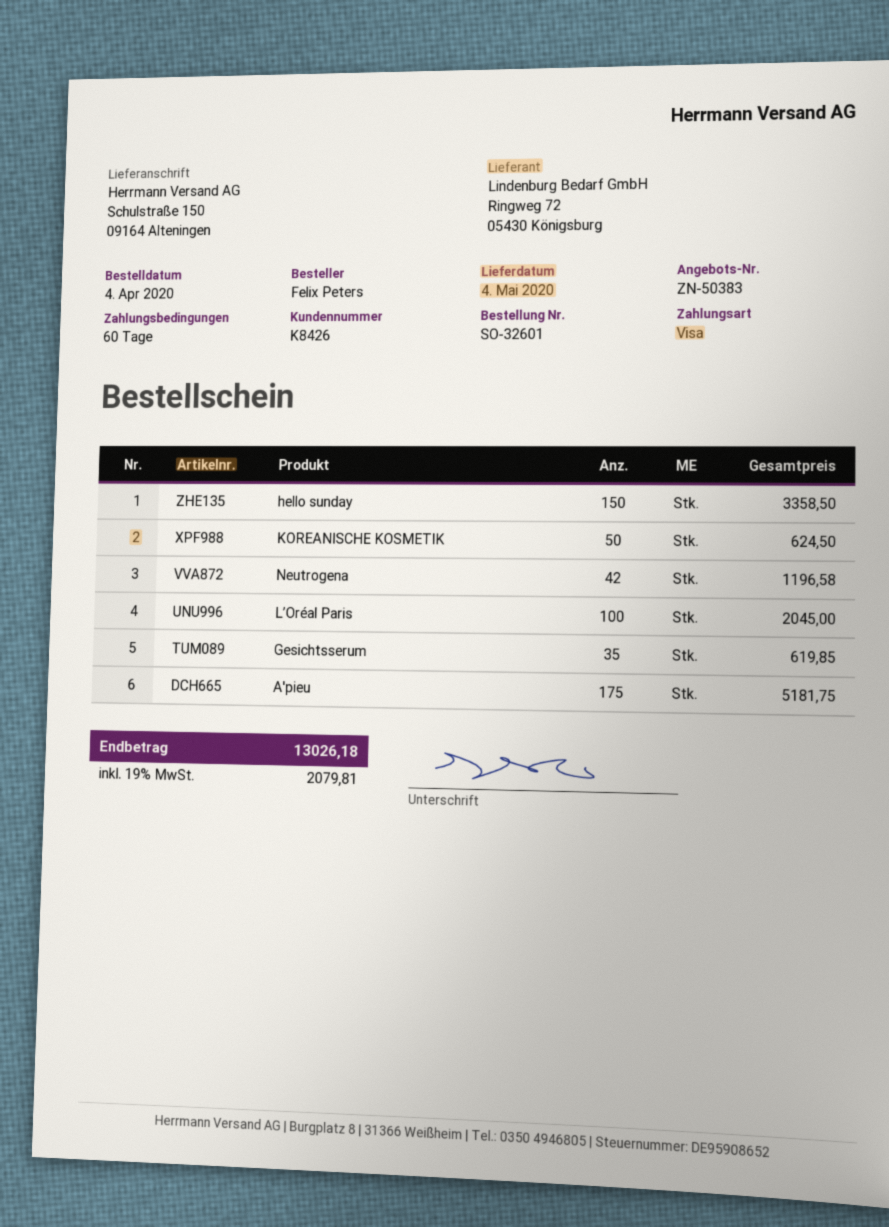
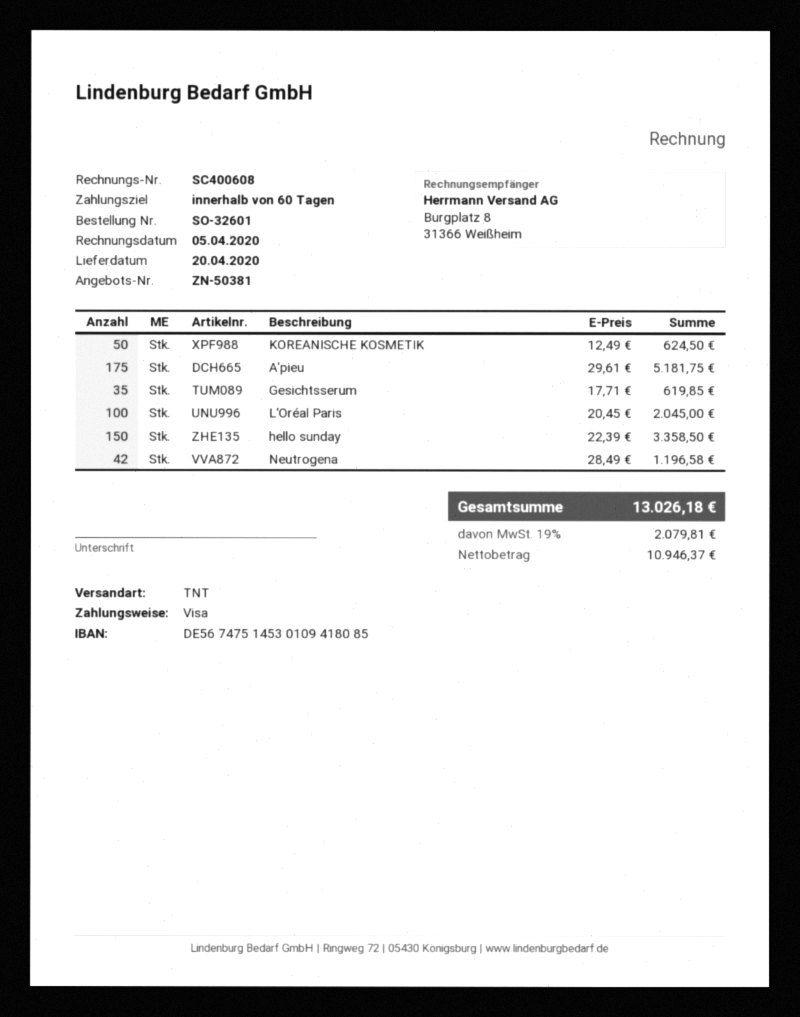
quote number: ZN-50383 -> ZN-50381
delivery date: 2020-05-04 -> 2020-04-20

